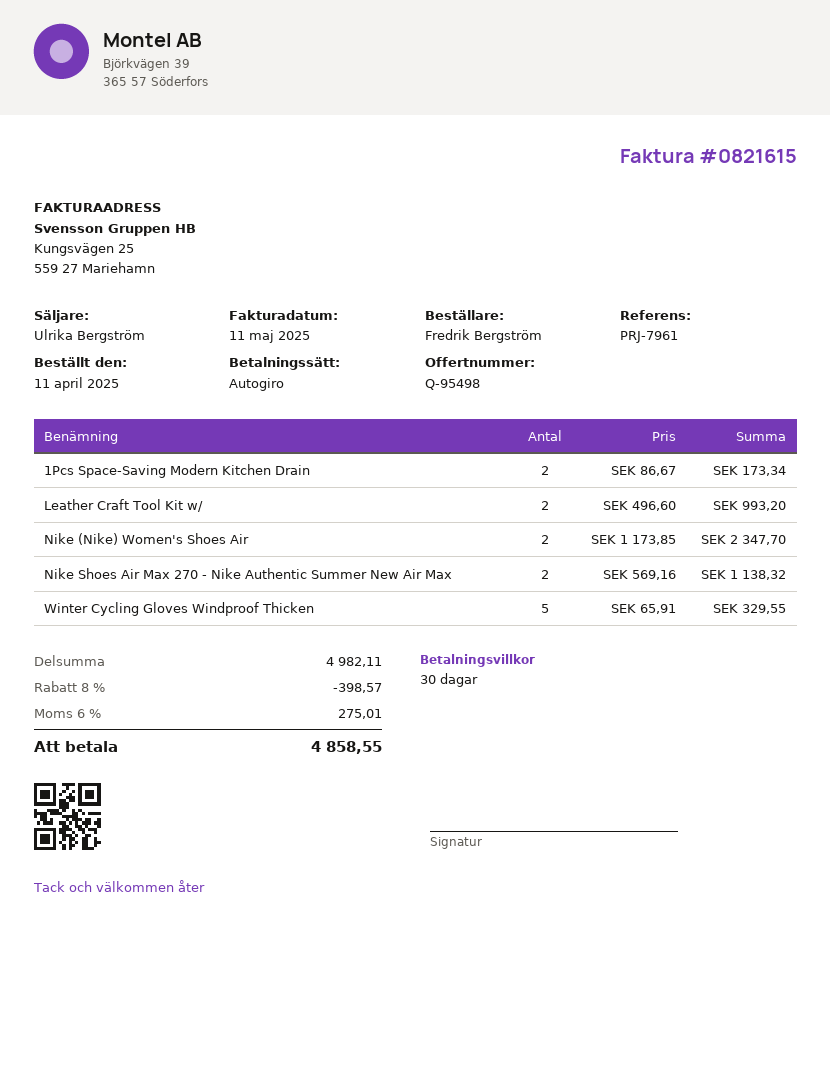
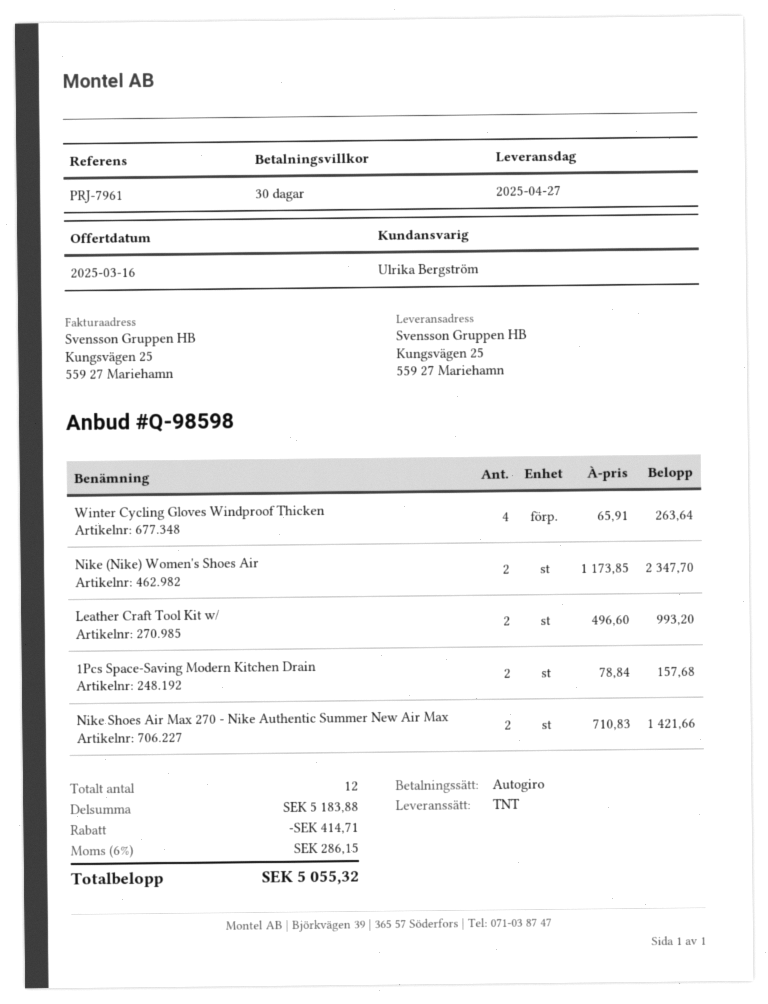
quote number: Q-95498 -> Q-98598
1Pcs Space-Saving Modern Kitchen Drain: 2 x 86.67 = 173.34 -> 2 x 78.84 = 157.68
Nike Shoes Air Max 270 - Nike Authentic Summer New Air Max: 2 x 569.16 = 1138.32 -> 2 x 710.83 = 1421.66
Winter Cycling Gloves Windproof Thicken: 5 x 65.91 = 329.55 -> 4 x 65.91 = 263.64
subtotal: 4982.11 -> 5183.88
discount: 398.57 -> 414.71
tax: 6% = 275.01 -> 6% = 286.15
total: 4858.55 -> 5055.32

